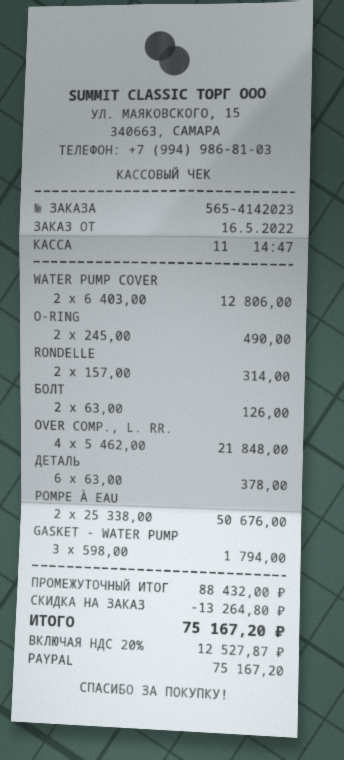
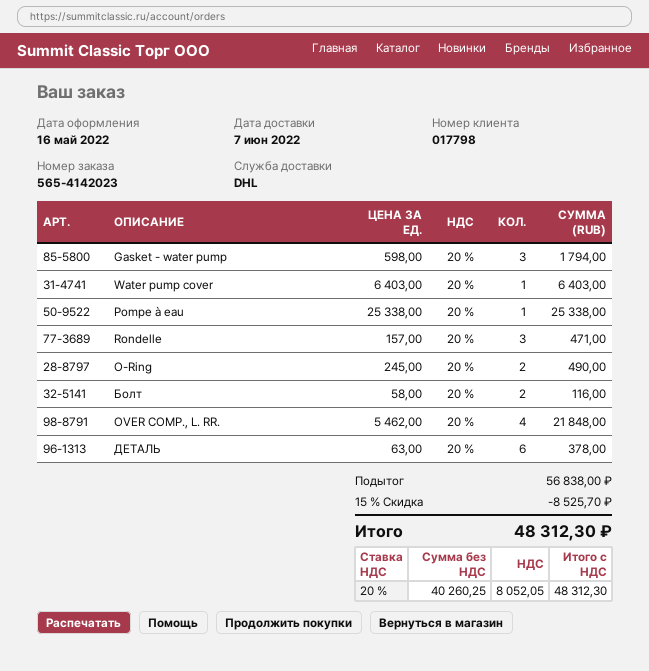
WATER PUMP COVER: 2 x 6403.00 = 12806.00 -> 1 x 6403.00 = 6403.00
RONDELLE: 2 x 157.00 = 314.00 -> 3 x 157.00 = 471.00
БОЛТ: 2 x 63.00 = 126.00 -> 2 x 58.00 = 116.00
POMPE À EAU: 2 x 25338.00 = 50676.00 -> 1 x 25338.00 = 25338.00
subtotal: 88432.00 -> 56838.00
discount: 13264.80 -> 8525.70
tax: 20% = 12527.87 -> 20% = 8052.05
total: 75167.20 -> 48312.30

